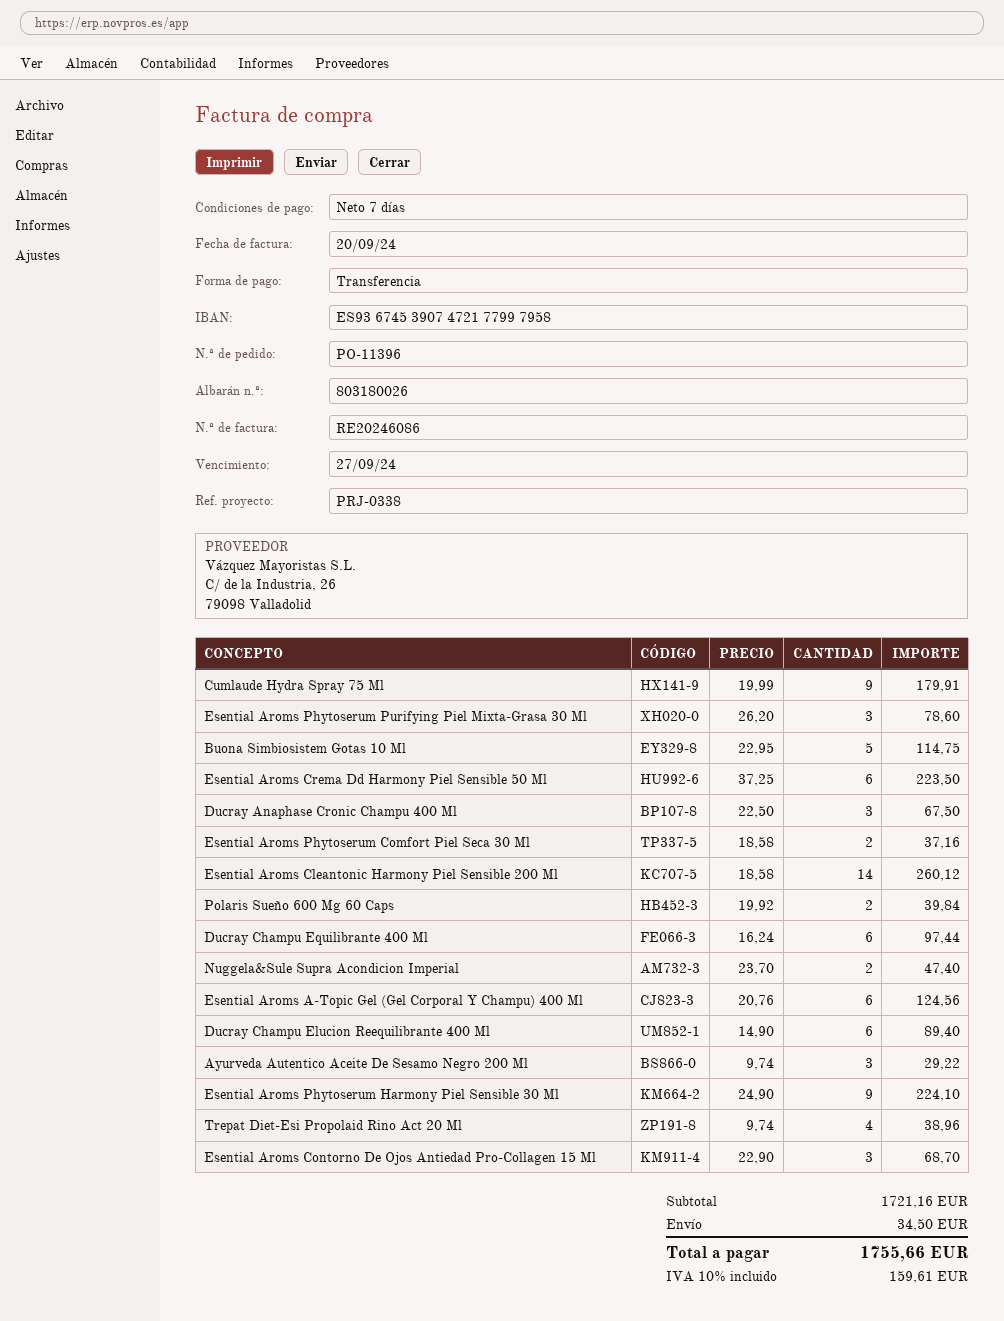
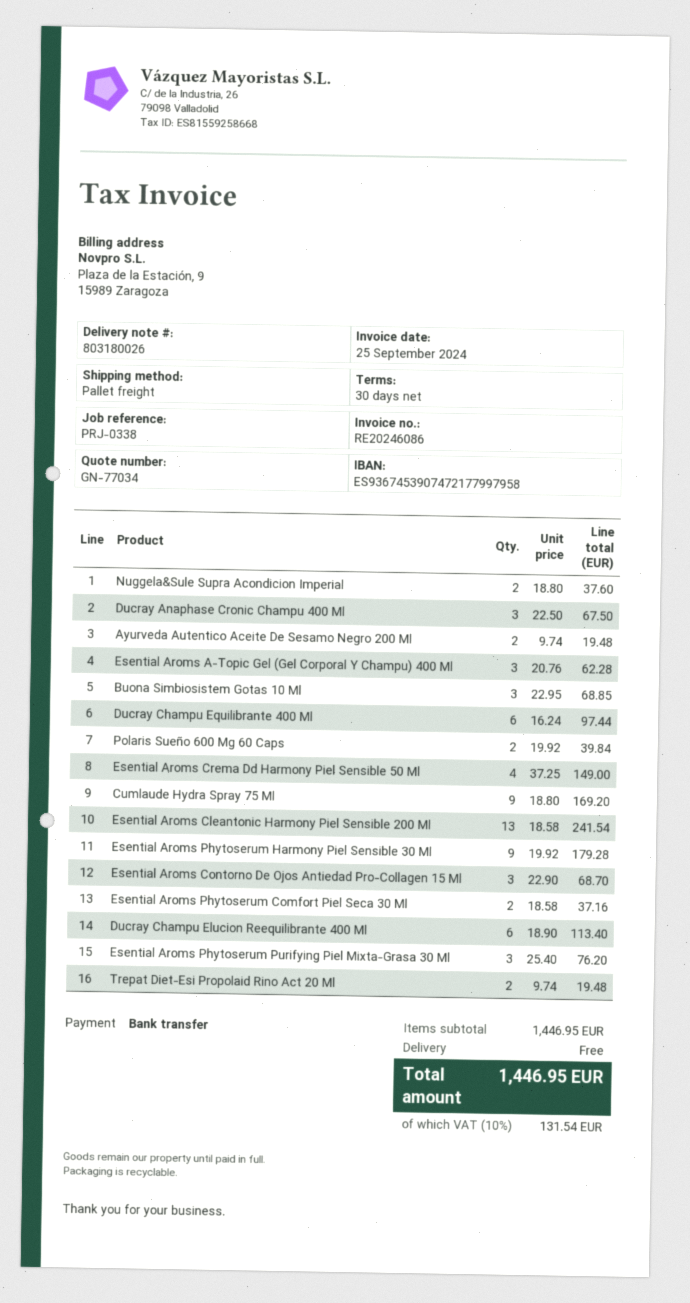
invoice date: 2024-09-20 -> 2024-09-25
payment terms: 7 days -> 30 days
Cumlaude Hydra Spray 75 Ml: 9 x 19.99 = 179.91 -> 9 x 18.80 = 169.20
Esential Aroms Phytoserum Purifying Piel Mixta-Grasa 30 Ml: 3 x 26.20 = 78.60 -> 3 x 25.40 = 76.20
Buona Simbiosistem Gotas 10 Ml: 5 x 22.95 = 114.75 -> 3 x 22.95 = 68.85
Esential Aroms Crema Dd Harmony Piel Sensible 50 Ml: 6 x 37.25 = 223.50 -> 4 x 37.25 = 149.00
Esential Aroms Cleantonic Harmony Piel Sensible 200 Ml: 14 x 18.58 = 260.12 -> 13 x 18.58 = 241.54
Nuggela&Sule Supra Acondicion Imperial: 2 x 23.70 = 47.40 -> 2 x 18.80 = 37.60
Esential Aroms A-Topic Gel (Gel Corporal Y Champu) 400 Ml: 6 x 20.76 = 124.56 -> 3 x 20.76 = 62.28
Ducray Champu Elucion Reequilibrante 400 Ml: 6 x 14.90 = 89.40 -> 6 x 18.90 = 113.40
Ayurveda Autentico Aceite De Sesamo Negro 200 Ml: 3 x 9.74 = 29.22 -> 2 x 9.74 = 19.48
Esential Aroms Phytoserum Harmony Piel Sensible 30 Ml: 9 x 24.90 = 224.10 -> 9 x 19.92 = 179.28
Trepat Diet-Esi Propolaid Rino Act 20 Ml: 4 x 9.74 = 38.96 -> 2 x 9.74 = 19.48
subtotal: 1721.16 -> 1446.95
shipping: 34.50 -> 0.00
tax: 10% = 159.61 -> 10% = 131.54
total: 1755.66 -> 1446.95

